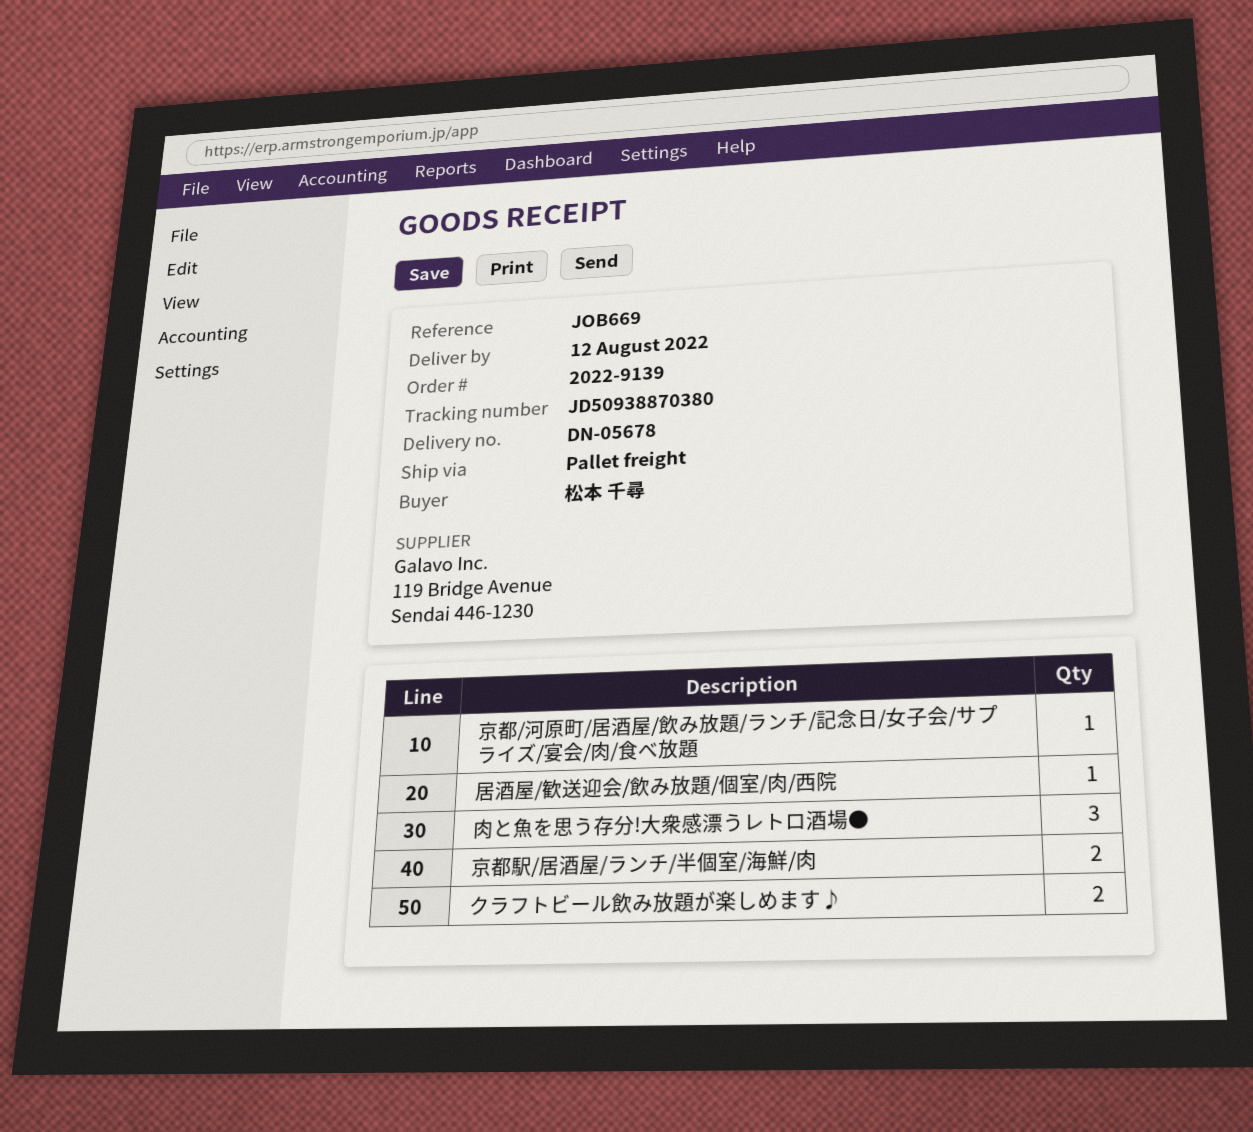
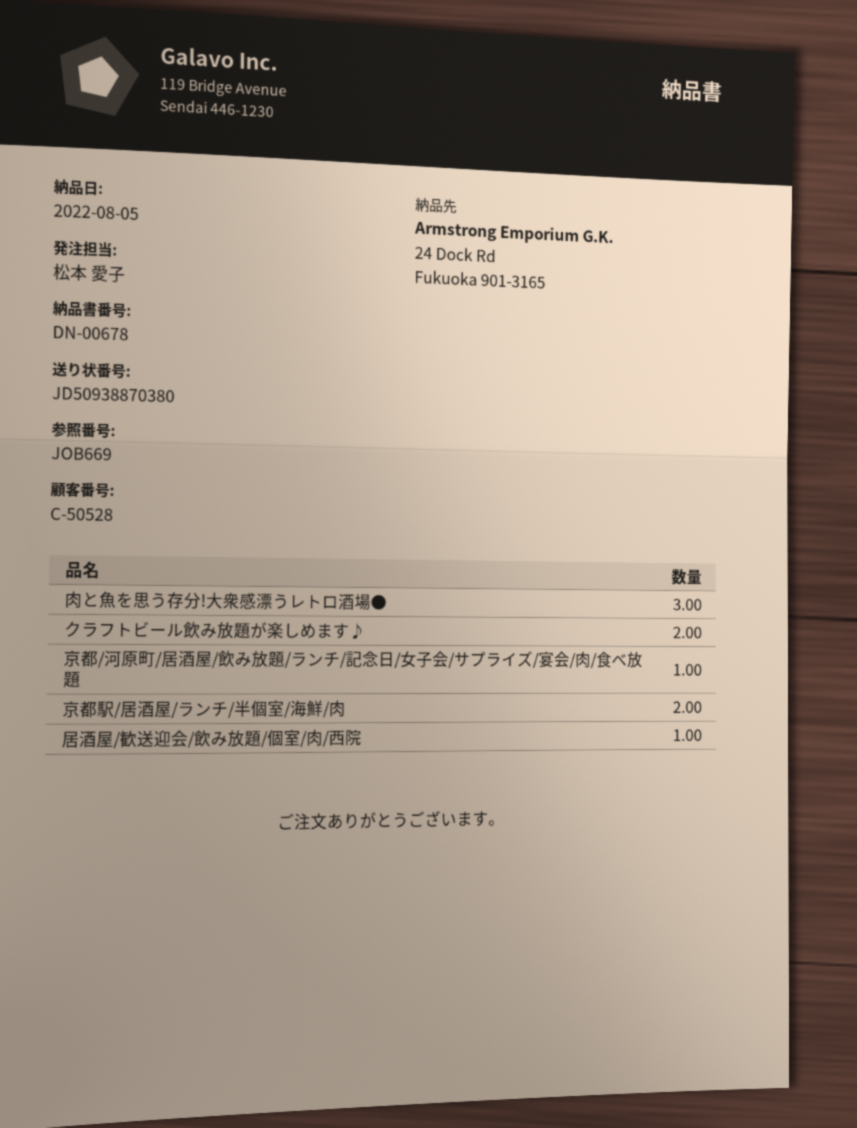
delivery note number: DN-05678 -> DN-00678
delivery date: 2022-08-12 -> 2022-08-05
ordered by: 松本 千尋 -> 松本 愛子

